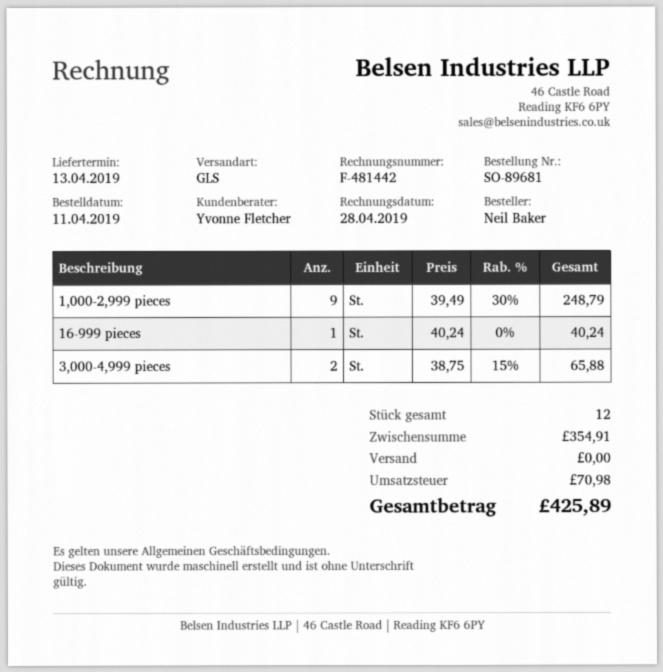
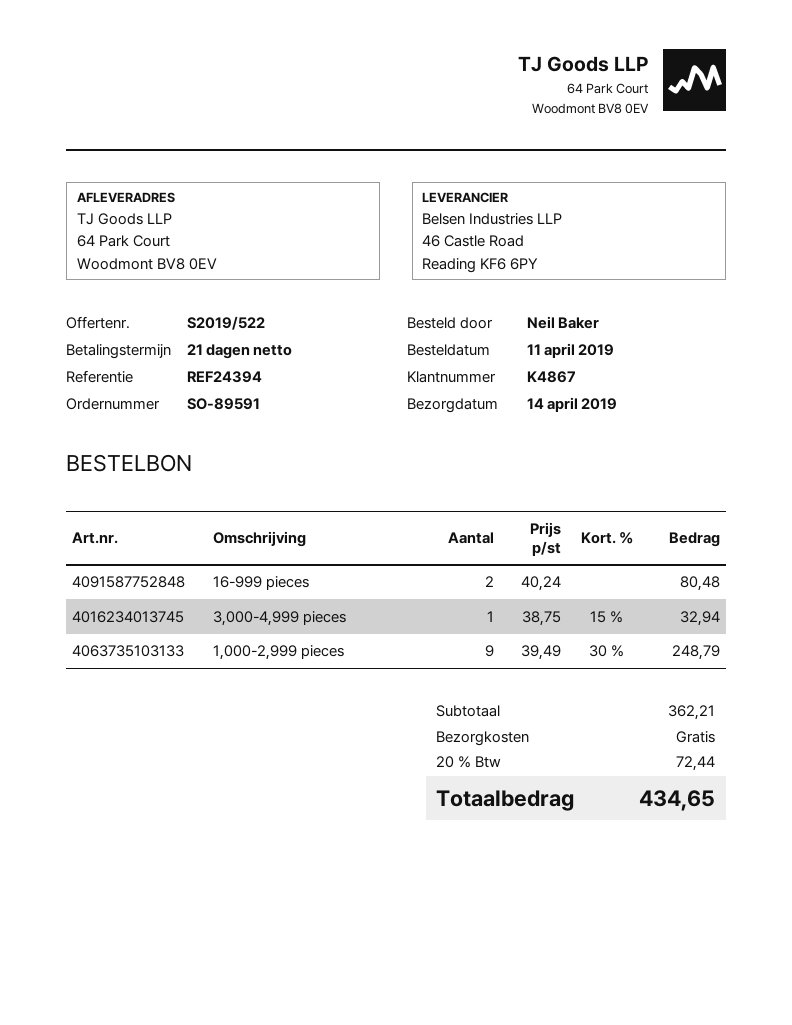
order number: SO-89681 -> SO-89591
delivery date: 2019-04-13 -> 2019-04-14
16-999 pieces: 1 x 40.24 = 40.24 -> 2 x 40.24 = 80.48
3,000-4,999 pieces: 2 x 38.75 - 15% = 65.88 -> 1 x 38.75 - 15% = 32.94
subtotal: 354.91 -> 362.21
tax: 70.98 -> 72.44
total: 425.89 -> 434.65

